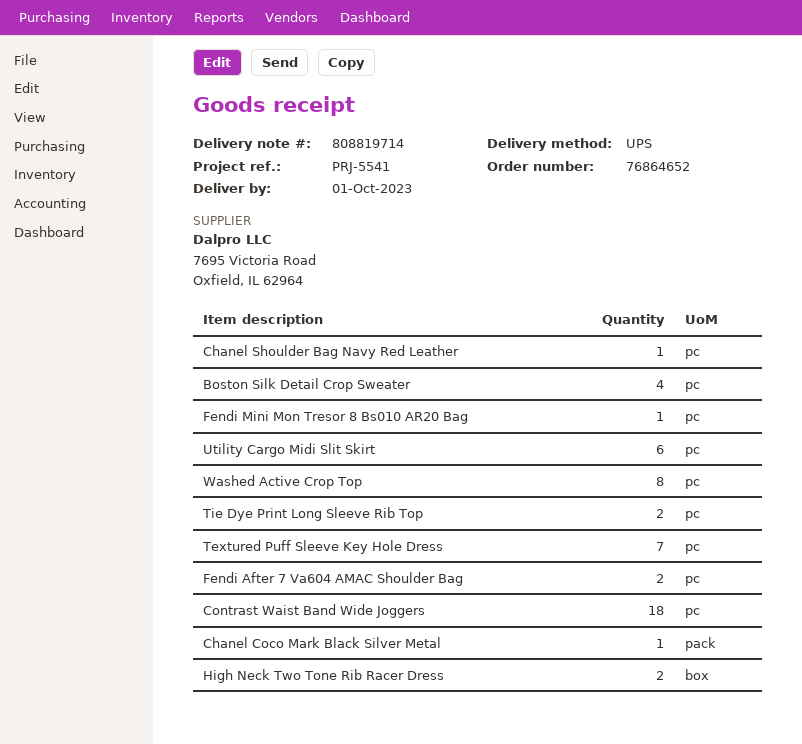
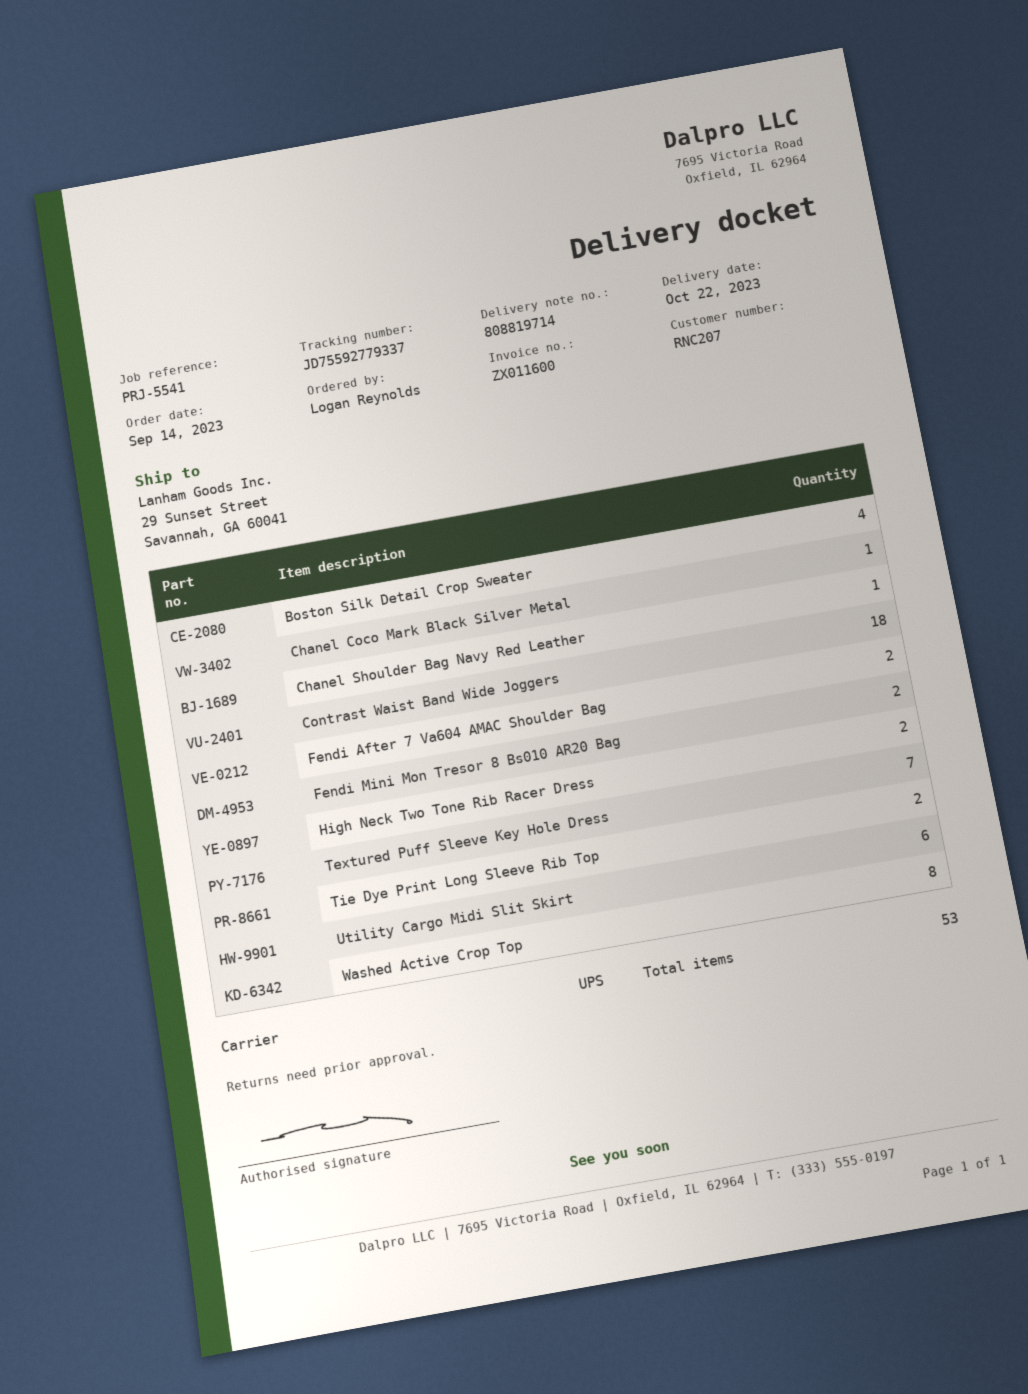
delivery date: 2023-10-01 -> 2023-10-22
Fendi Mini Mon Tresor 8 Bs010 AR20 Bag: 1 -> 2

